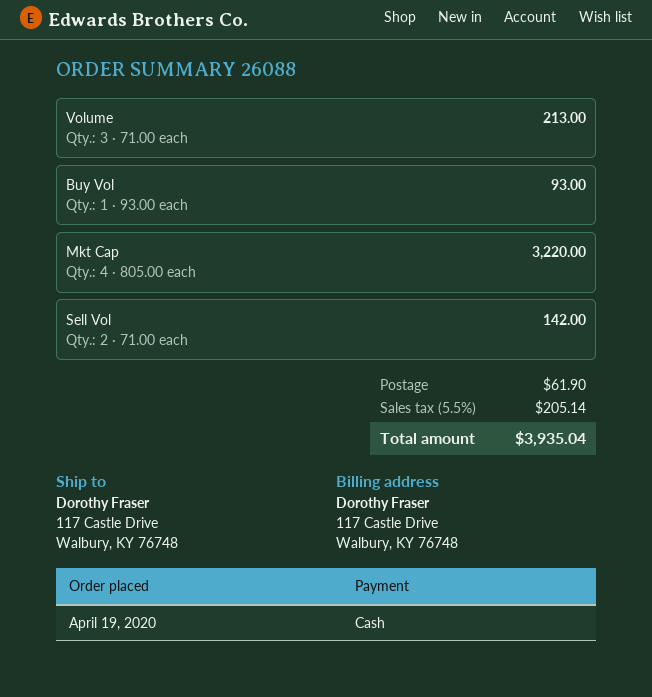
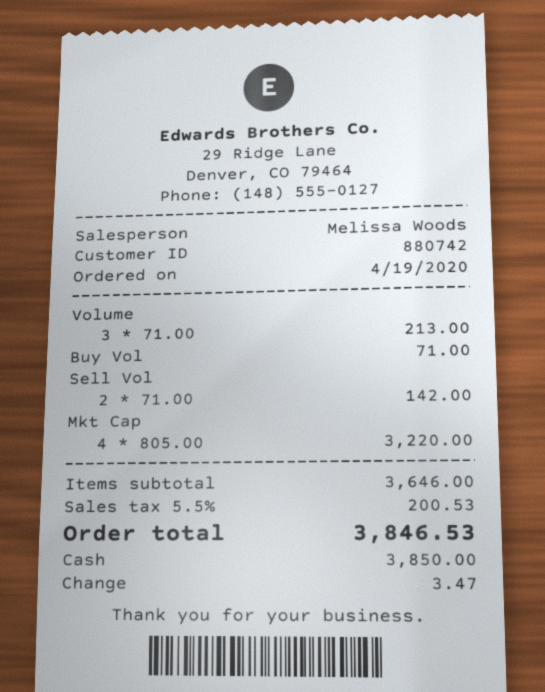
Buy Vol: 1 x 93.00 = 93.00 -> 1 x 71.00 = 71.00
shipping: 61.90 -> none
tax: 5.5% = 205.14 -> 5.5% = 200.53
total: 3935.04 -> 3846.53

